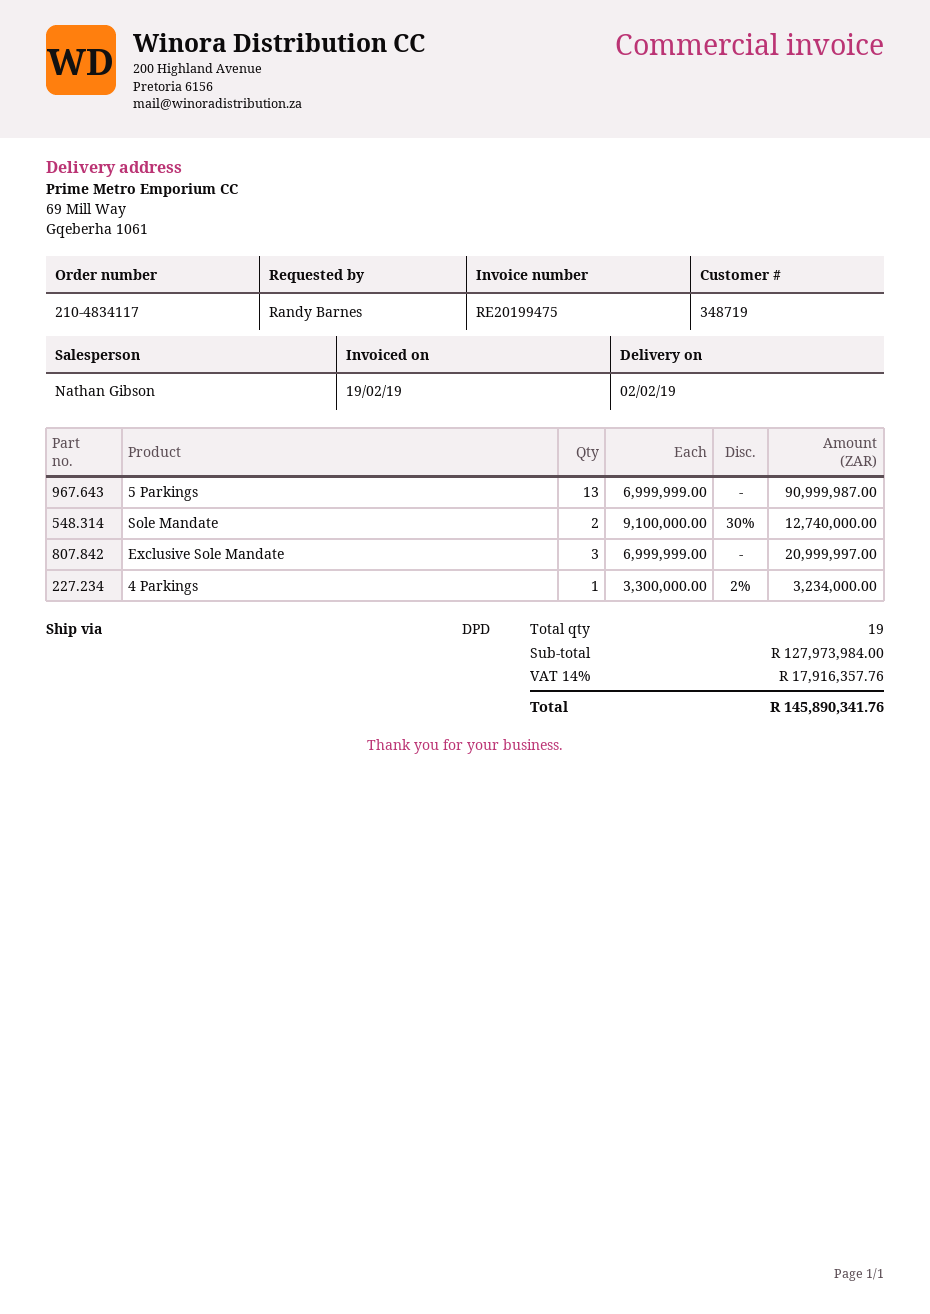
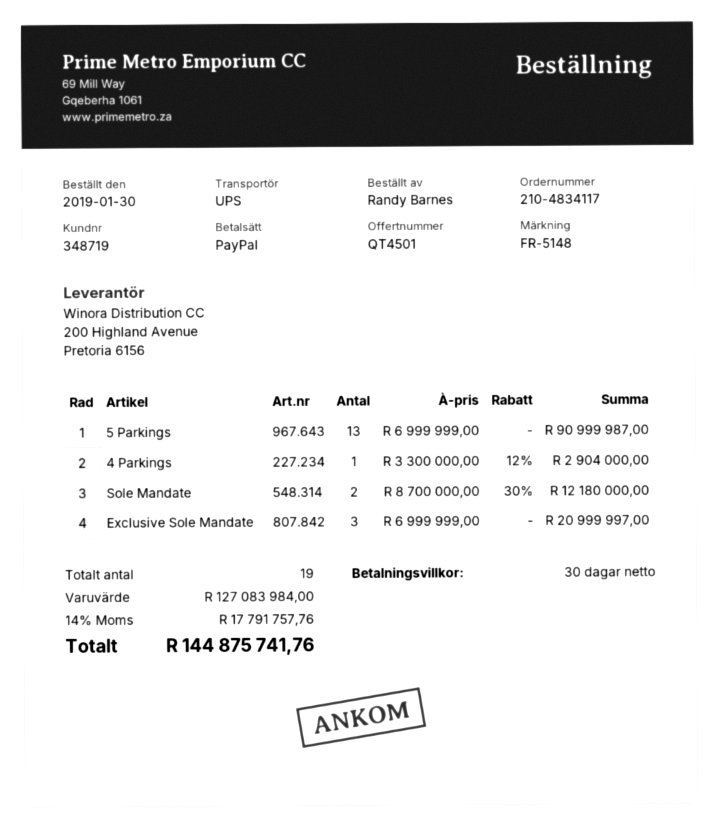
shipping method: DPD -> UPS
Sole Mandate: 2 x 9100000.00 - 30% = 12740000.00 -> 2 x 8700000.00 - 30% = 12180000.00
4 Parkings: 1 x 3300000.00 - 2% = 3234000.00 -> 1 x 3300000.00 - 12% = 2904000.00
subtotal: 127973984.00 -> 127083984.00
tax: 14% = 17916357.76 -> 14% = 17791757.76
total: 145890341.76 -> 144875741.76

